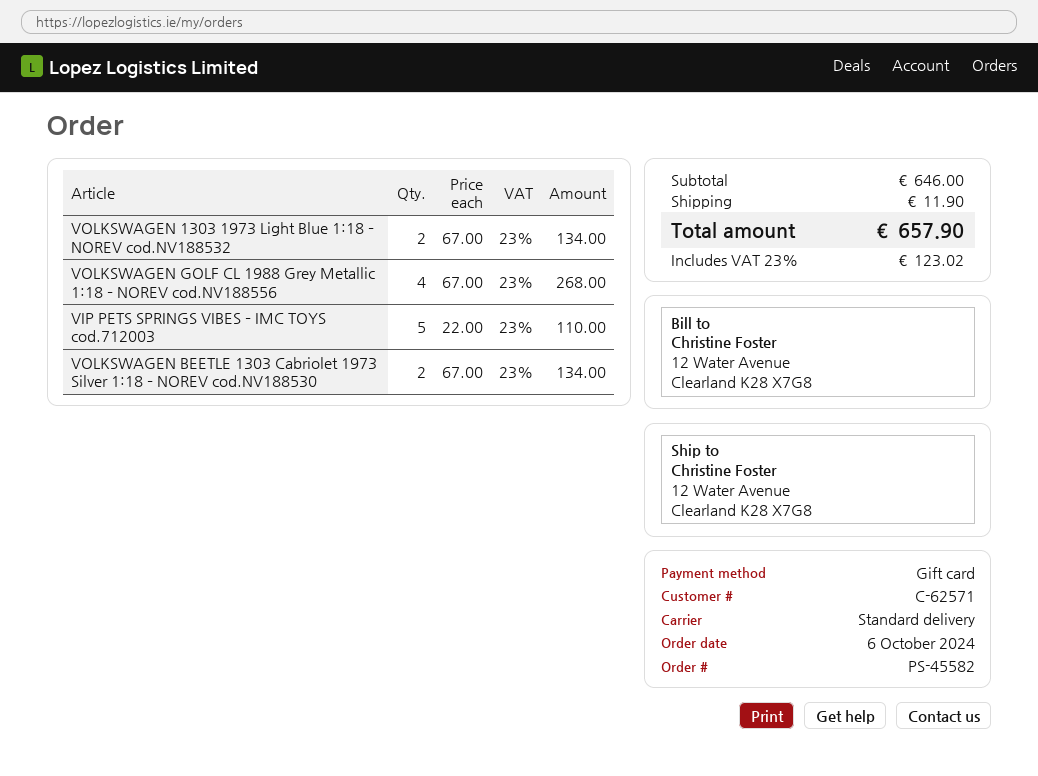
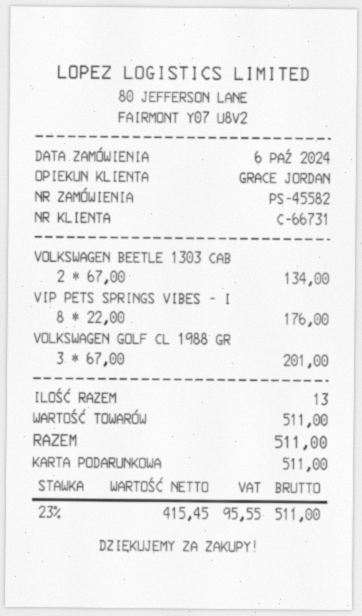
customer number: C-62571 -> C-66731
VOLKSWAGEN 1303 1973 Light Blue 1:18 – NOREV cod.NV188532: 2 x 67.00 = 134.00 -> none
VOLKSWAGEN GOLF CL 1988 Grey Metallic 1:18 – NOREV cod.NV188556: 4 x 67.00 = 268.00 -> 3 x 67.00 = 201.00
VIP PETS SPRINGS VIBES – IMC TOYS cod.712003: 5 x 22.00 = 110.00 -> 8 x 22.00 = 176.00
subtotal: 646.00 -> 511.00
shipping: 11.90 -> none
tax: 23% = 123.02 -> 23% = 95.55
total: 657.90 -> 511.00

